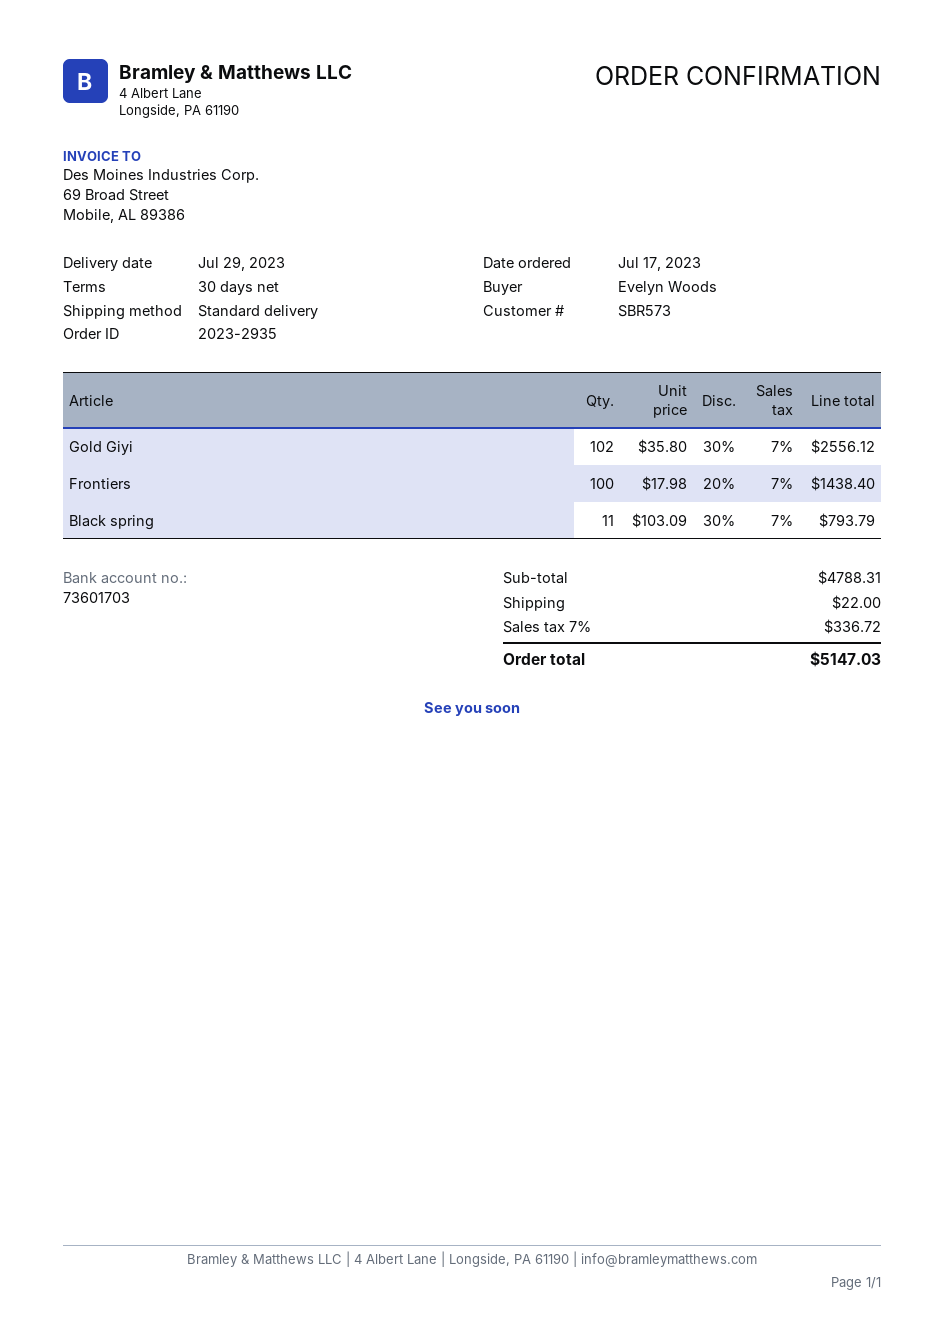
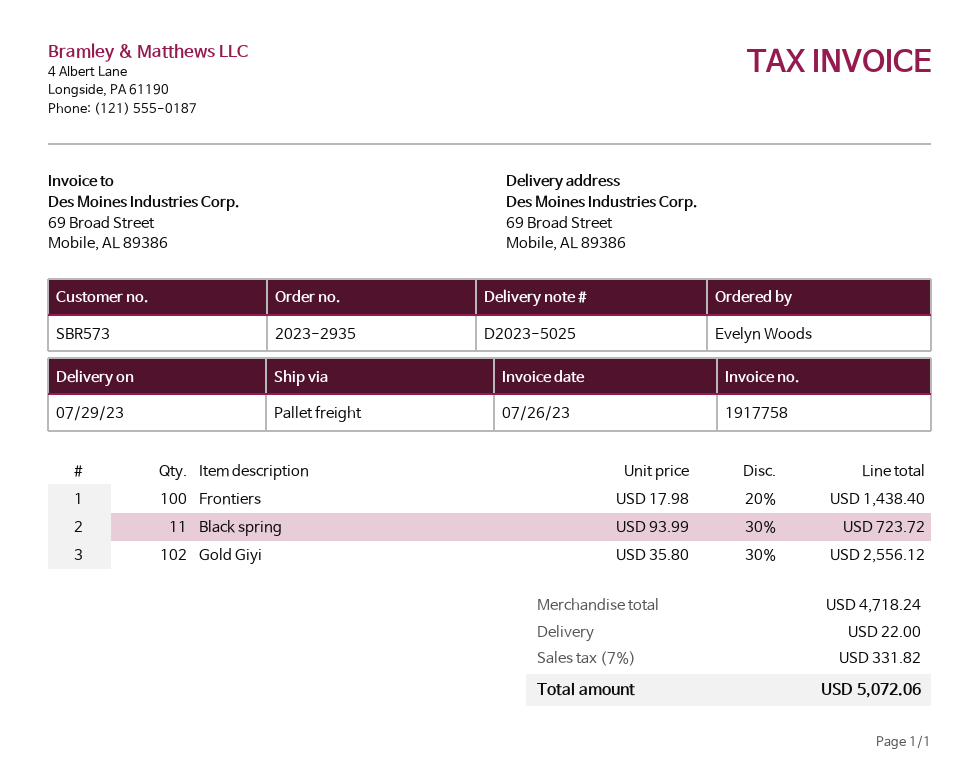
shipping method: standard -> pallet freight
Black spring: 11 x 103.09 - 30% = 793.79 -> 11 x 93.99 - 30% = 723.72
subtotal: 4788.31 -> 4718.24
tax: 7% = 336.72 -> 7% = 331.82
total: 5147.03 -> 5072.06

